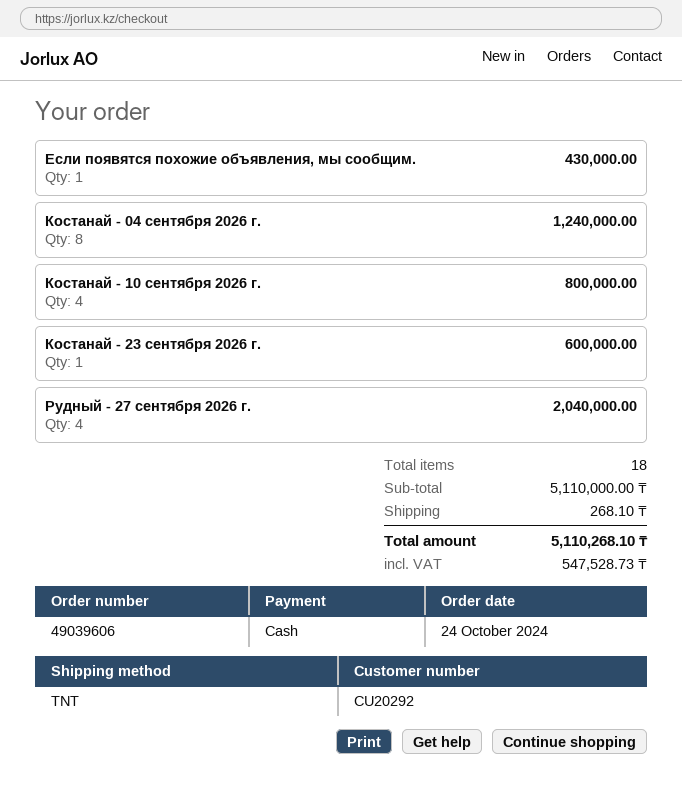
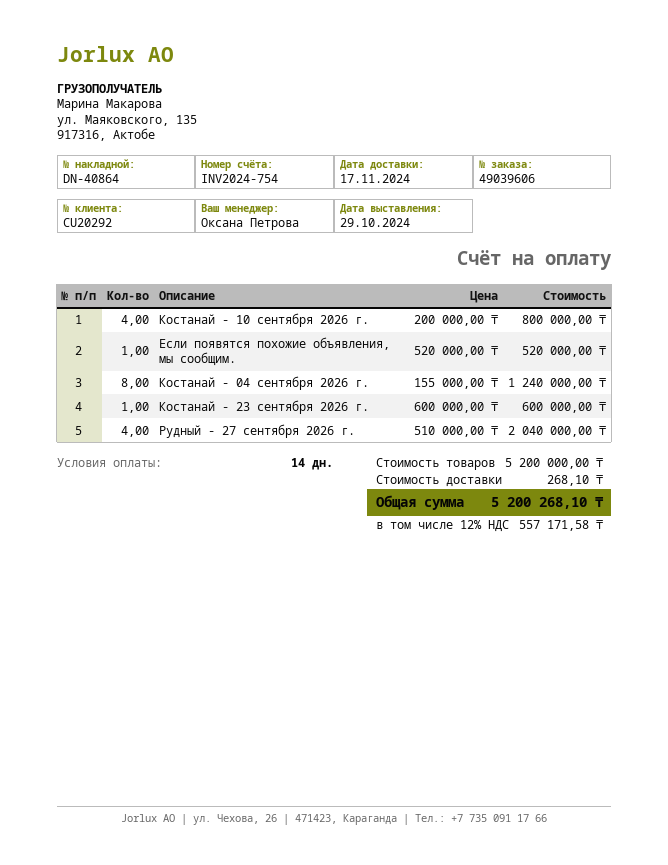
Если появятся похожие объявления, мы сообщим.: 1 for 430000.00 -> 1 for 520000.00
subtotal: 5110000.00 -> 5200000.00
tax: 547528.73 -> 557171.58
total: 5110268.10 -> 5200268.10

